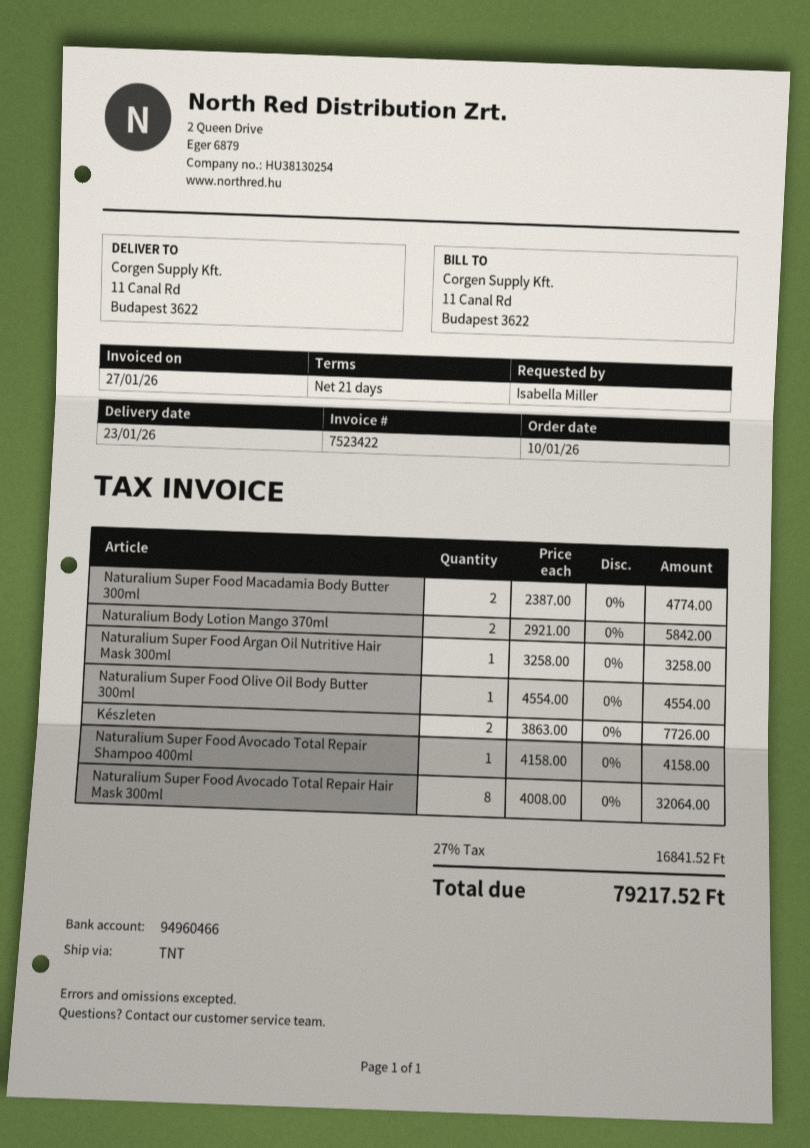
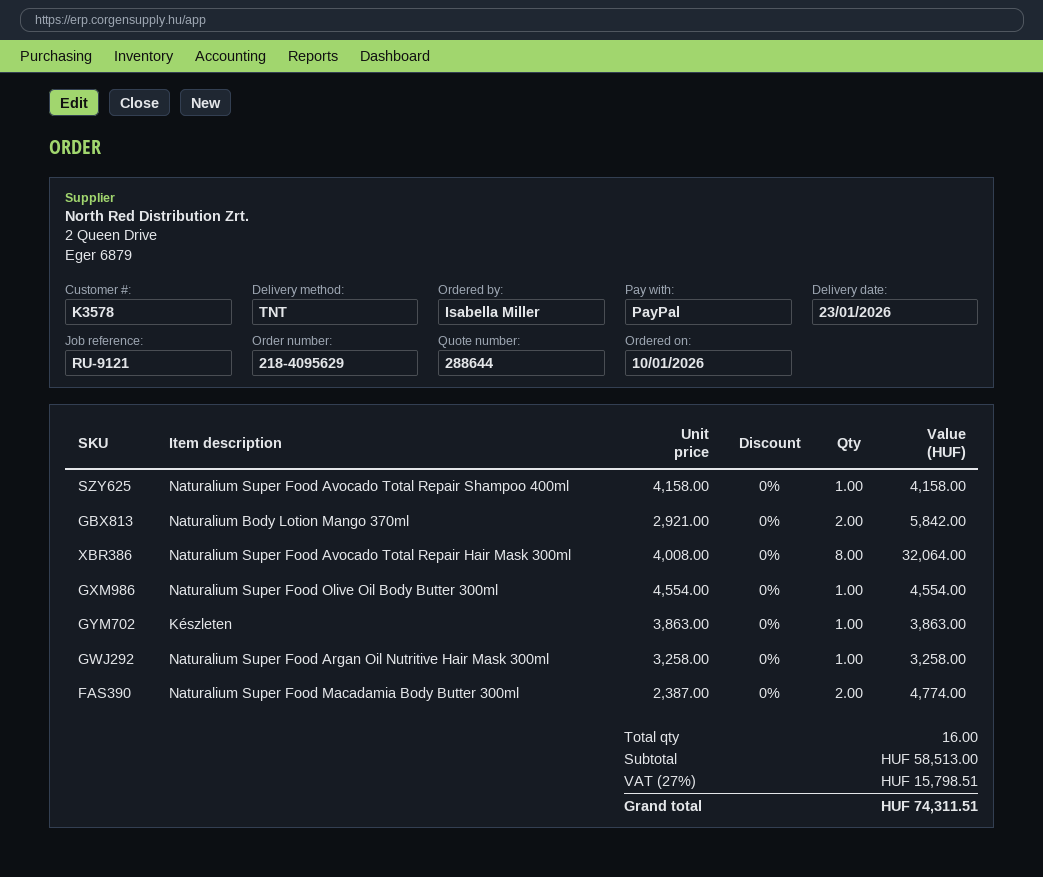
Készleten: 2 x 3863.00 = 7726.00 -> 1 x 3863.00 = 3863.00
tax: 27% = 16841.52 -> 27% = 15798.51
total: 79217.52 -> 74311.51

